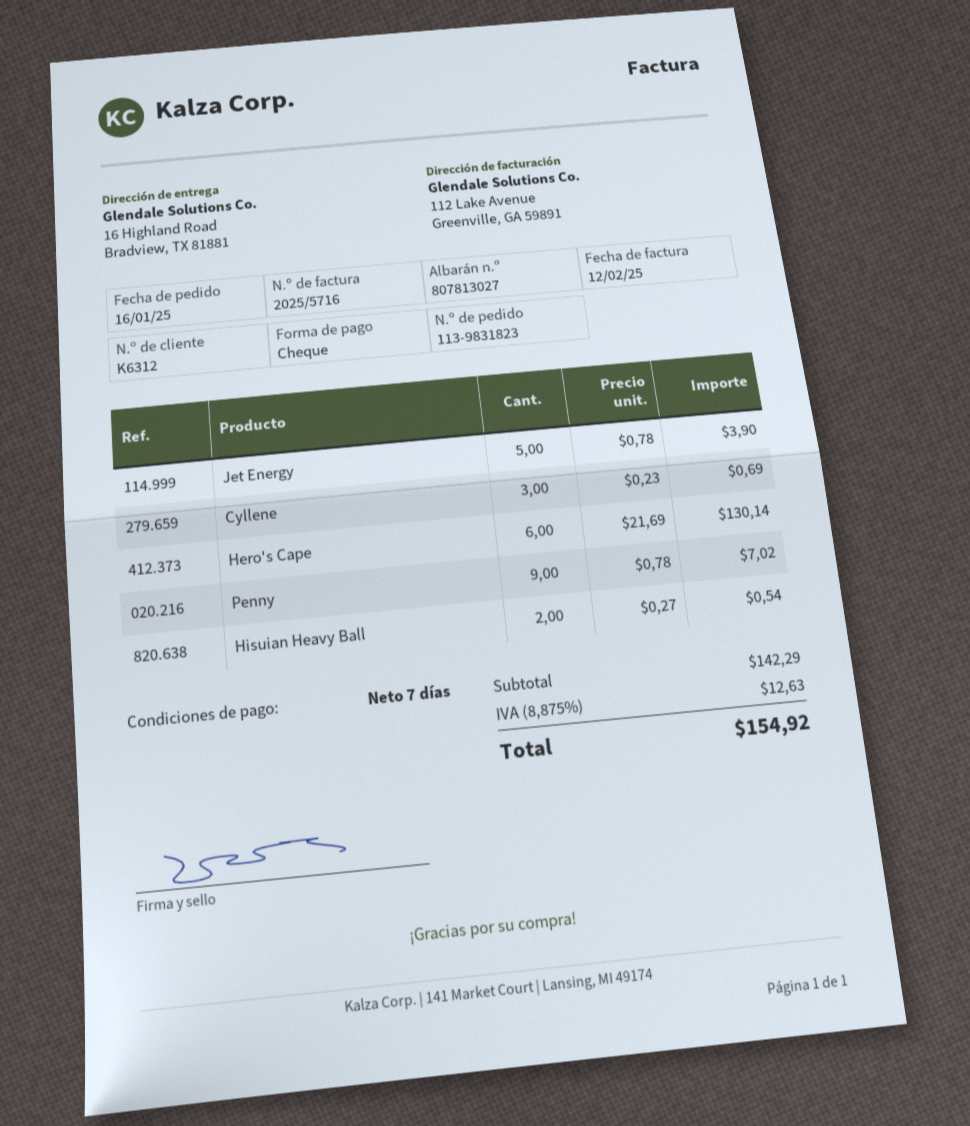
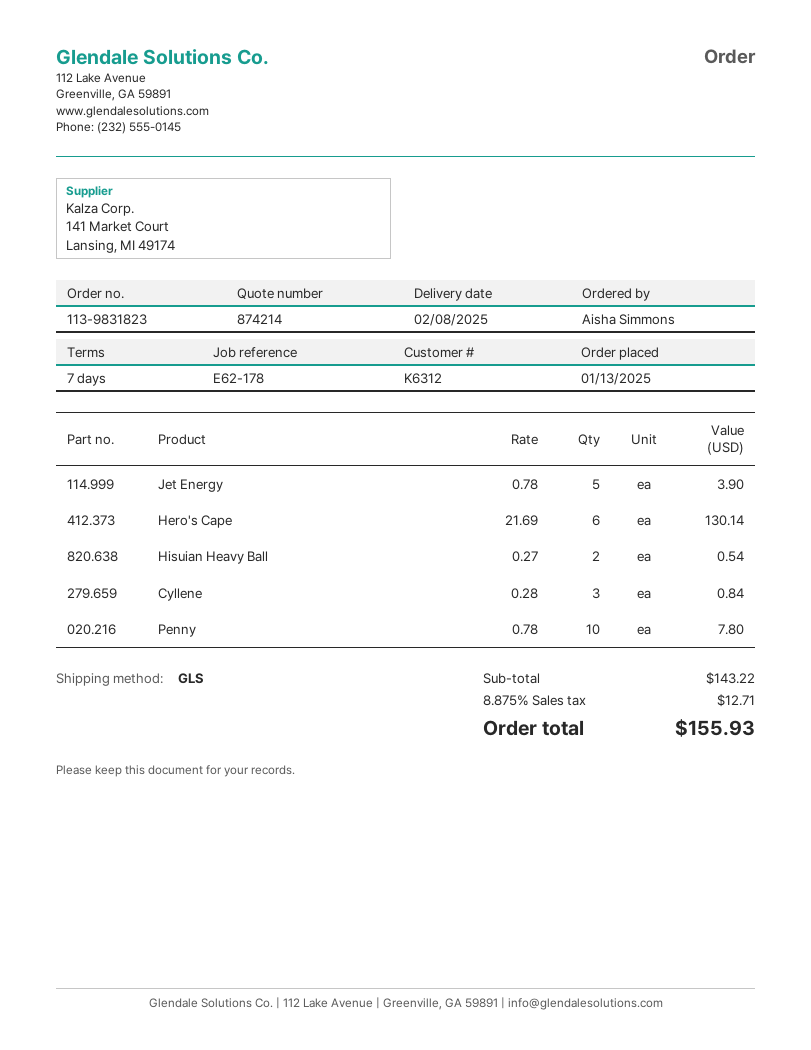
order date: 2025-01-16 -> 2025-01-13
Cyllene: 3 x 0.23 = 0.69 -> 3 x 0.28 = 0.84
Penny: 9 x 0.78 = 7.02 -> 10 x 0.78 = 7.80
subtotal: 142.29 -> 143.22
tax: 8.875% = 12.63 -> 8.875% = 12.71
total: 154.92 -> 155.93

